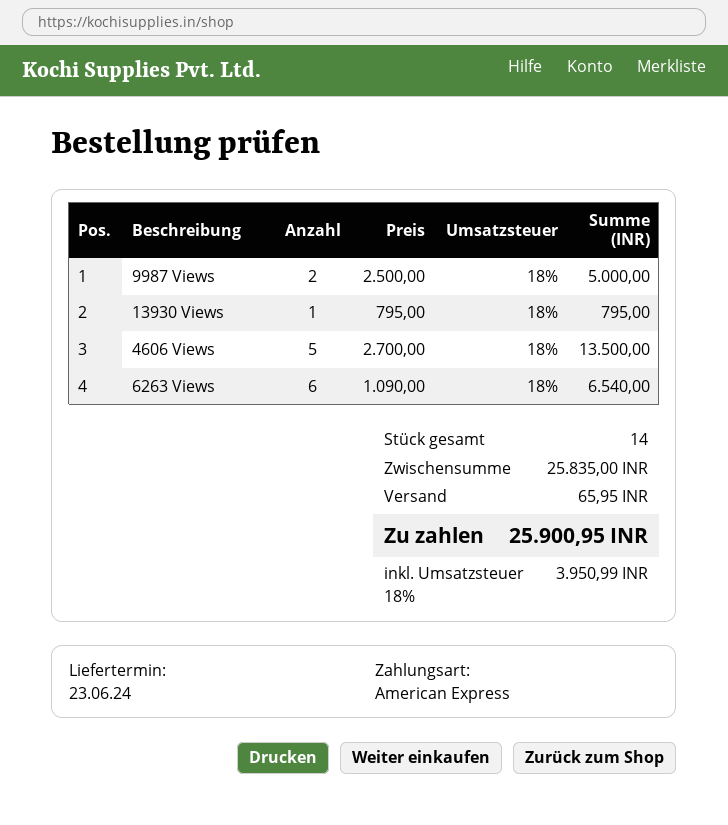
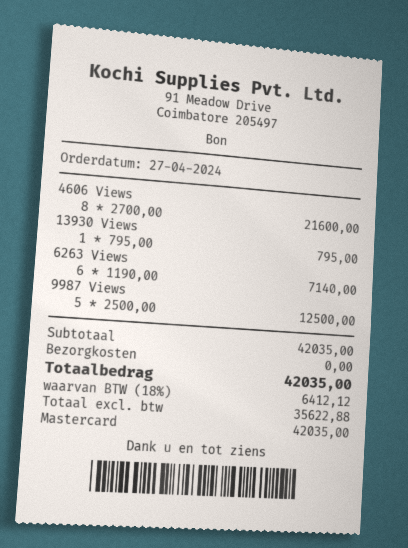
payment method: American Express -> Mastercard
9987 Views: 2 x 2500.00 = 5000.00 -> 5 x 2500.00 = 12500.00
4606 Views: 5 x 2700.00 = 13500.00 -> 8 x 2700.00 = 21600.00
6263 Views: 6 x 1090.00 = 6540.00 -> 6 x 1190.00 = 7140.00
subtotal: 25835.00 -> 42035.00
shipping: 65.95 -> 0.00
tax: 18% = 3950.99 -> 18% = 6412.12
total: 25900.95 -> 42035.00

